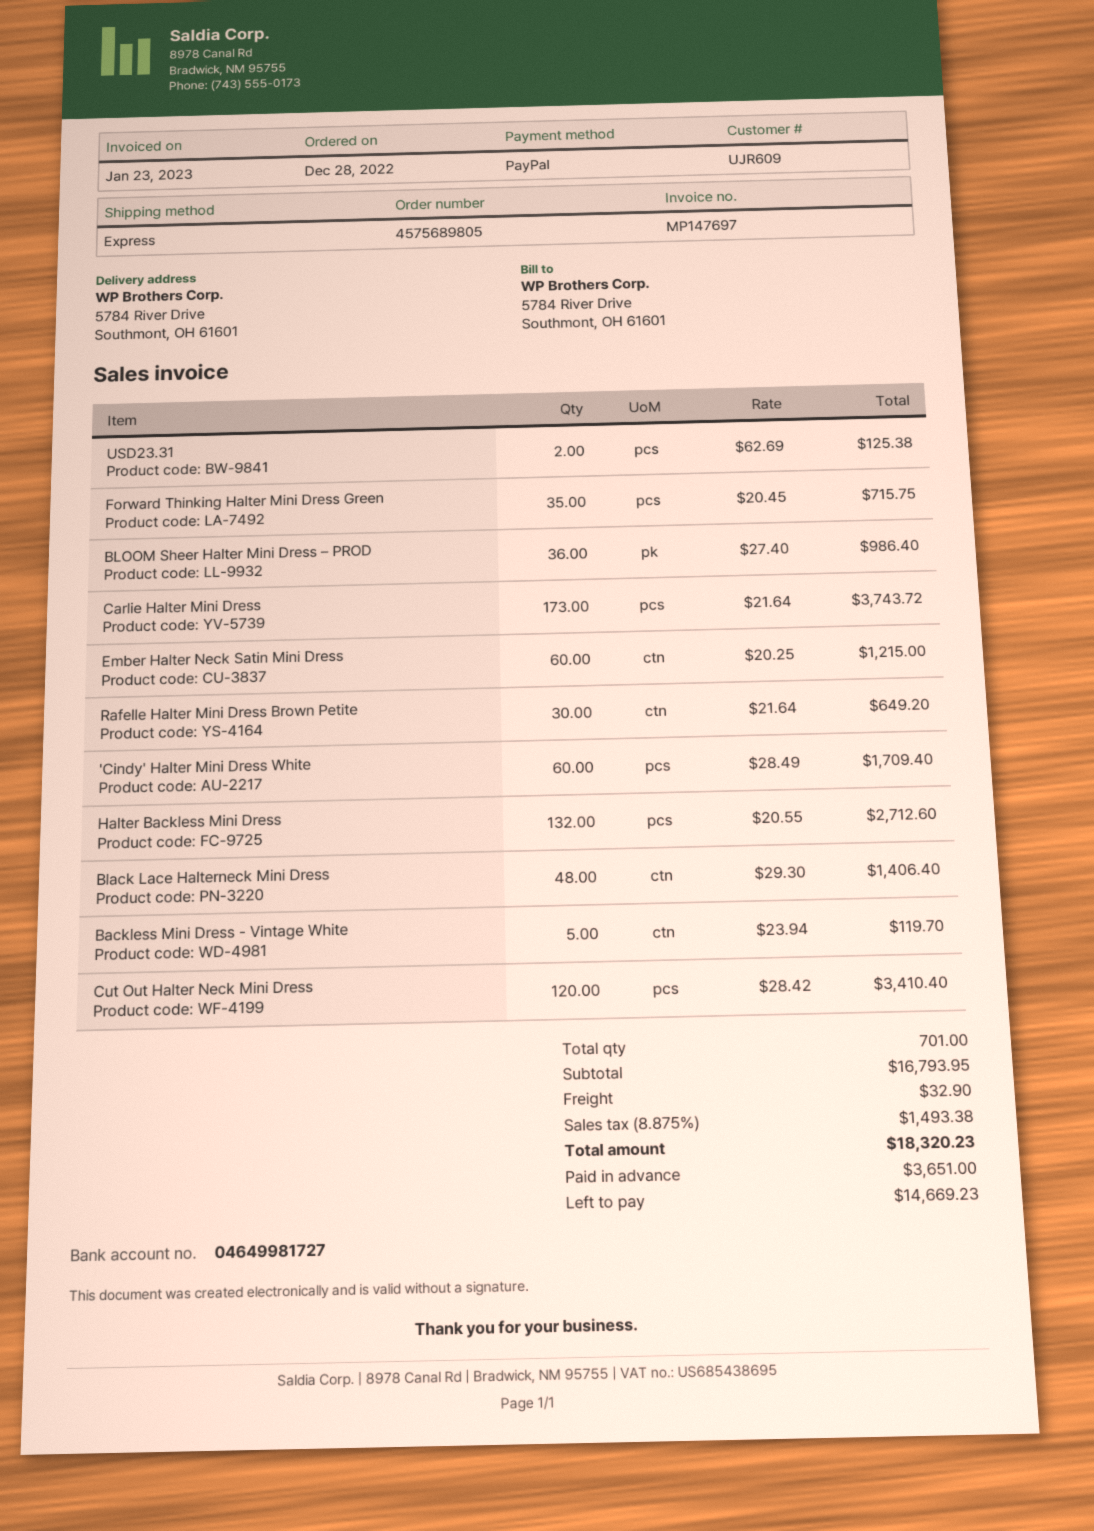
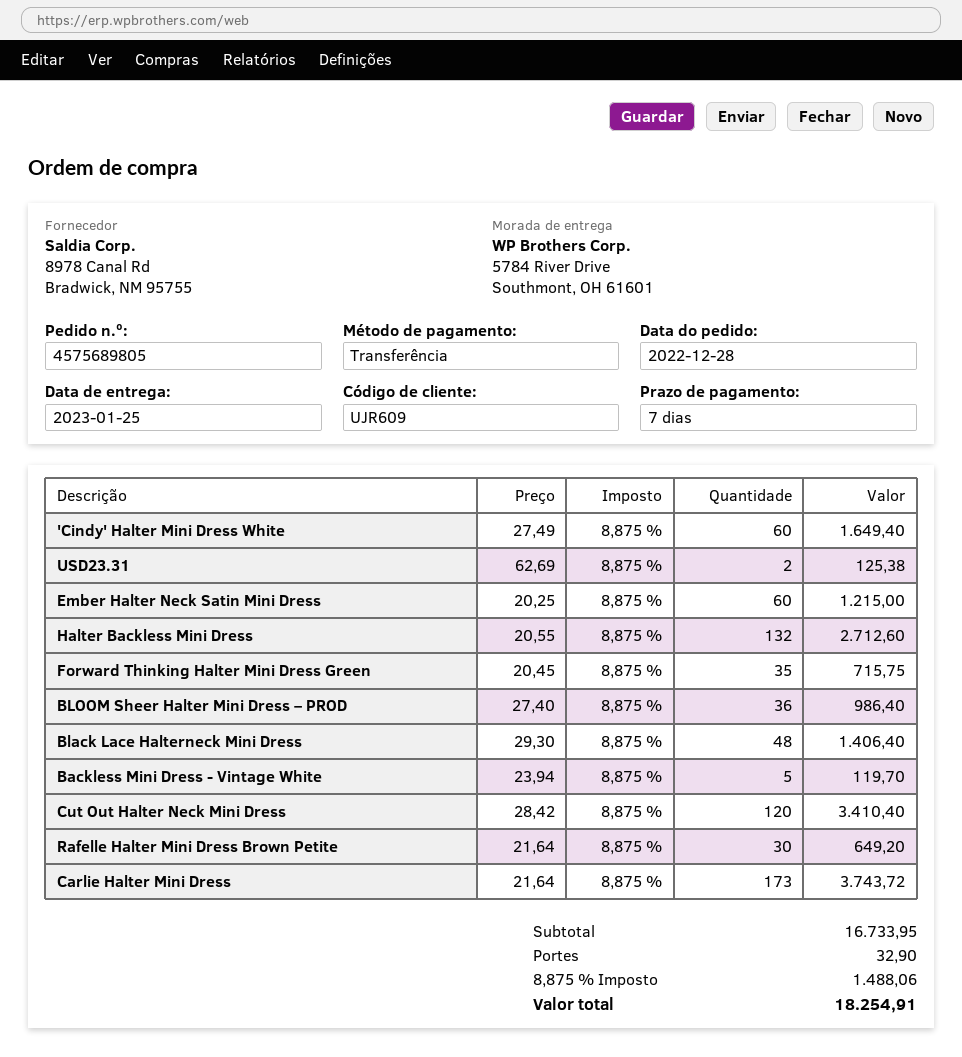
payment method: PayPal -> bank transfer
'Cindy' Halter Mini Dress White: 60 x 28.49 = 1709.40 -> 60 x 27.49 = 1649.40
subtotal: 16793.95 -> 16733.95
tax: 8.875% = 1493.38 -> 8.875% = 1488.06
total: 18320.23 -> 18254.91

